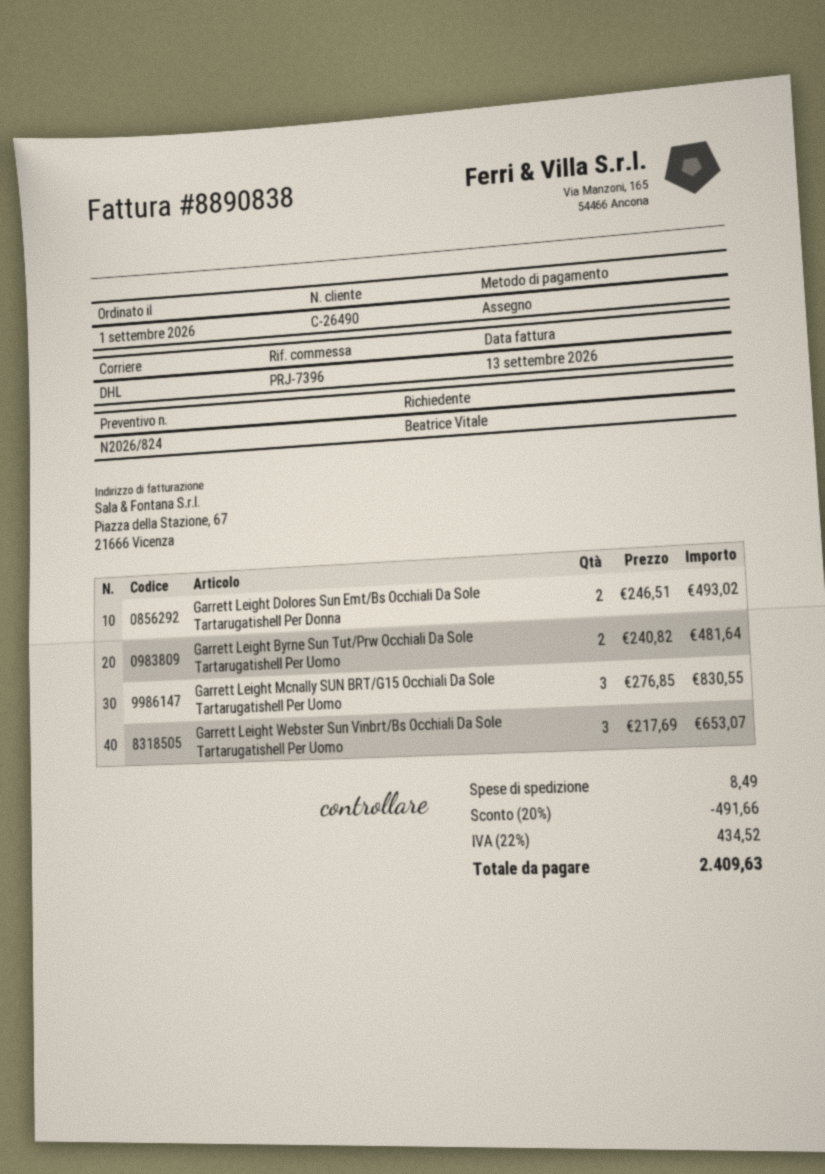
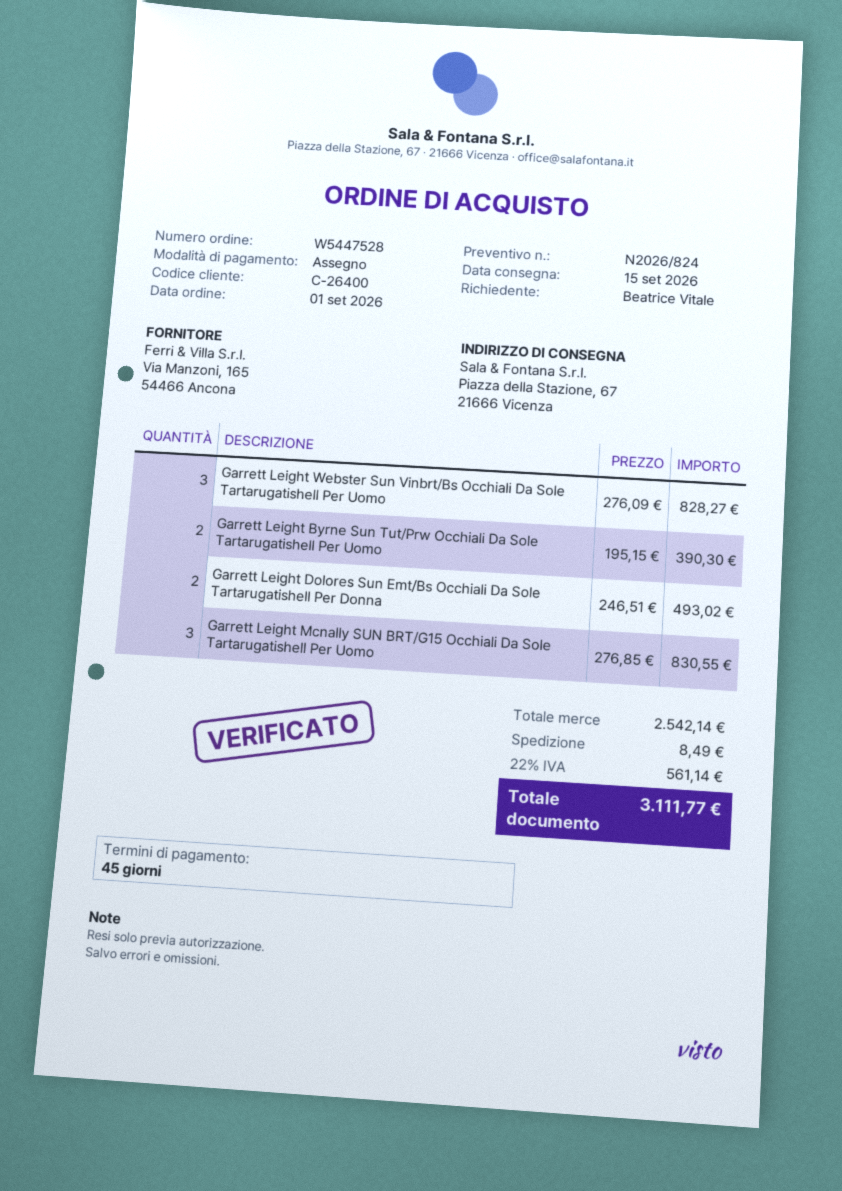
customer number: C-26490 -> C-26400
Garrett Leight Byrne Sun Tut/Prw Occhiali Da Sole Tartarugatishell Per Uomo: 2 x 240.82 = 481.64 -> 2 x 195.15 = 390.30
Garrett Leight Webster Sun Vinbrt/Bs Occhiali Da Sole Tartarugatishell Per Uomo: 3 x 217.69 = 653.07 -> 3 x 276.09 = 828.27
discount: 20% = 491.66 -> none
tax: 22% = 434.52 -> 22% = 561.14
total: 2409.63 -> 3111.77

